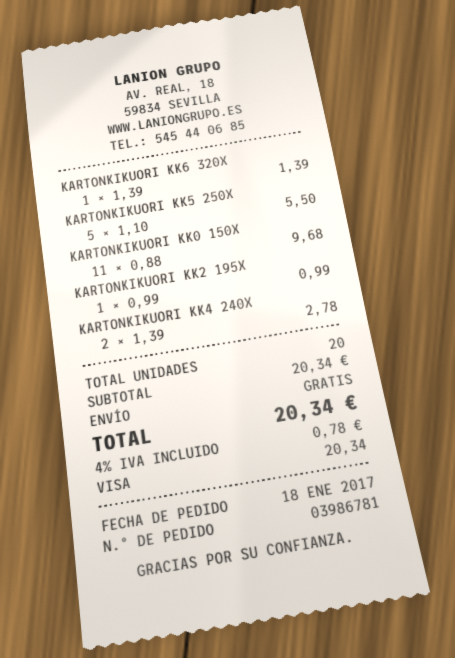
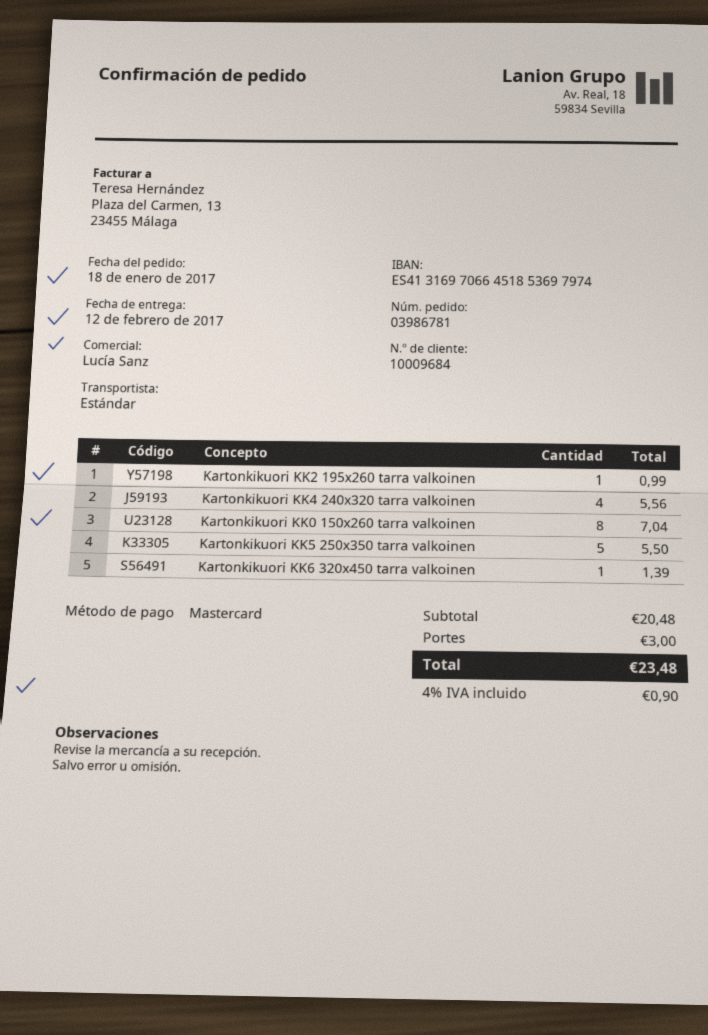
payment method: Visa -> Mastercard
KARTONKIKUORI KK0 150X: 11 for 9.68 -> 8 for 7.04
KARTONKIKUORI KK4 240X: 2 for 2.78 -> 4 for 5.56
subtotal: 20.34 -> 20.48
shipping: 0.00 -> 3.00
tax: 4% = 0.78 -> 4% = 0.90
total: 20.34 -> 23.48

